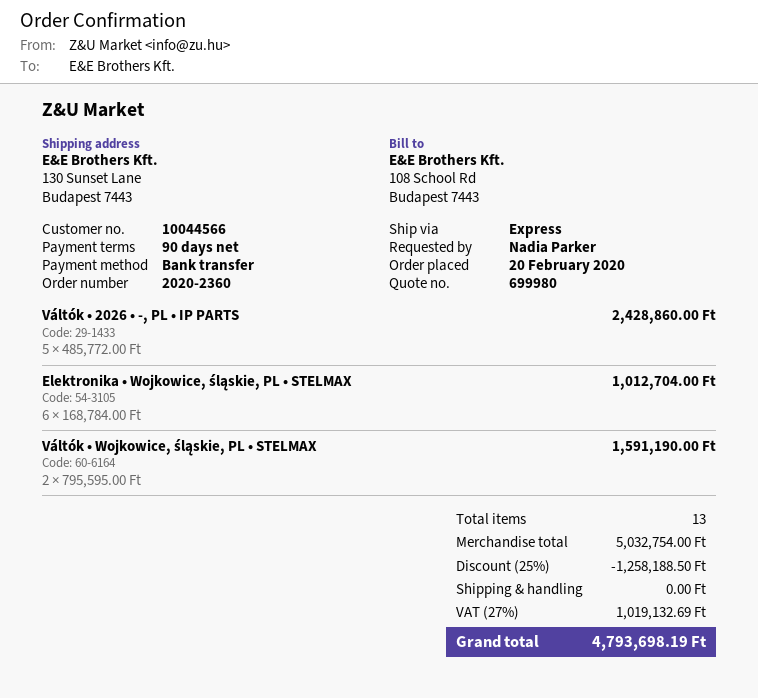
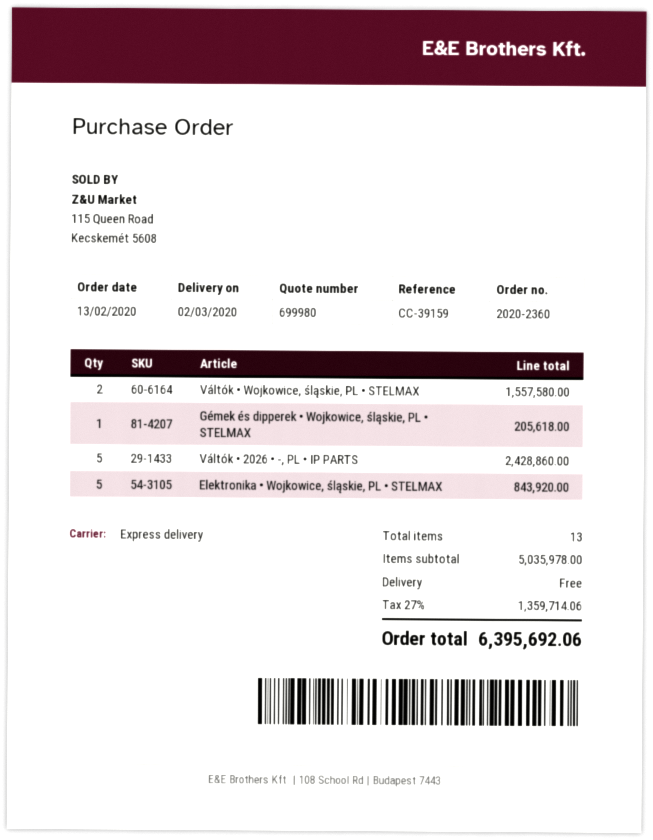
order date: 2020-02-20 -> 2020-02-13
Elektronika • Wojkowice, śląskie, PL • STELMAX: 6 for 1012704.00 -> 5 for 843920.00
Váltók • Wojkowice, śląskie, PL • STELMAX: 2 for 1591190.00 -> 2 for 1557580.00
Gémek és dipperek • Wojkowice, śląskie, PL • STELMAX: none -> 1 for 205618.00
subtotal: 5032754.00 -> 5035978.00
discount: 25% = 1258188.50 -> none
tax: 27% = 1019132.69 -> 27% = 1359714.06
total: 4793698.19 -> 6395692.06

